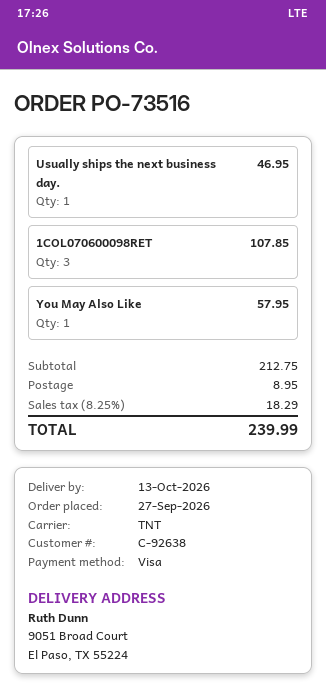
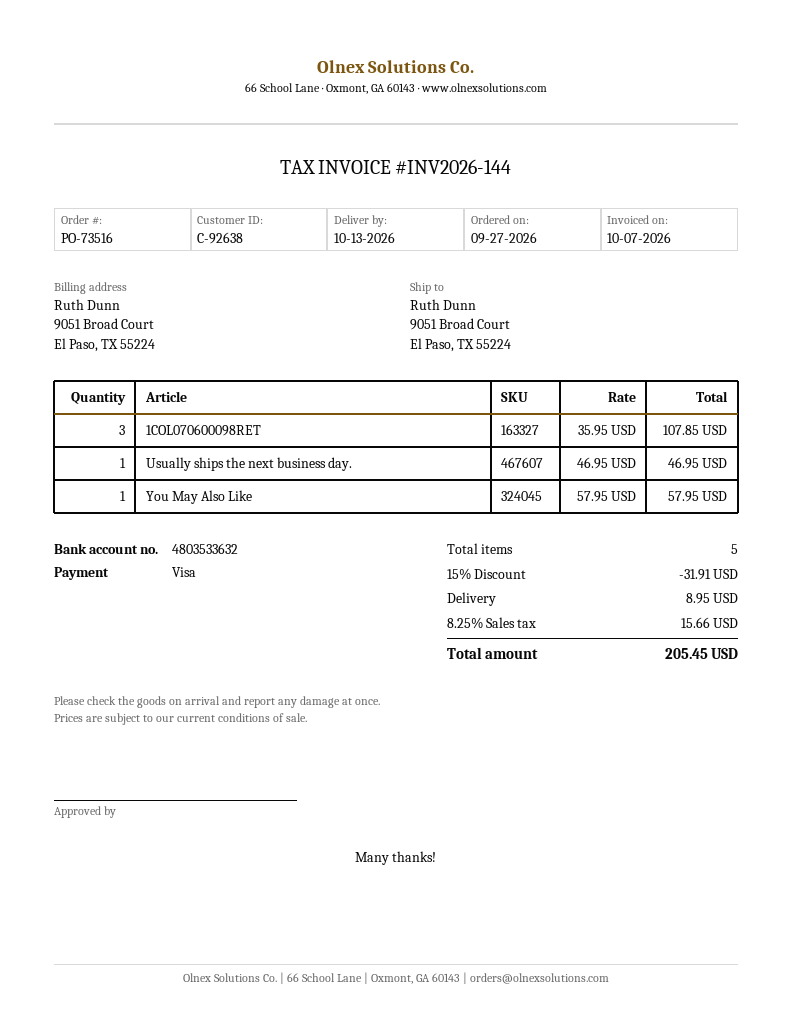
discount: none -> 15% = 31.91
tax: 8.25% = 18.29 -> 8.25% = 15.66
total: 239.99 -> 205.45

